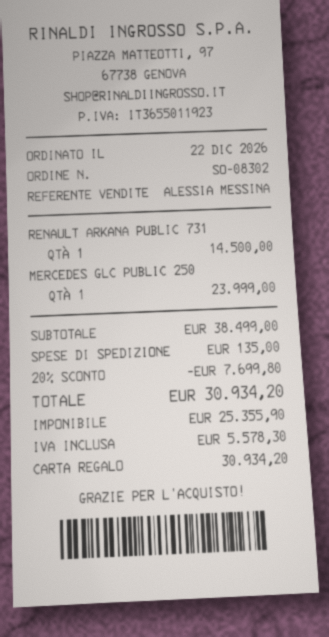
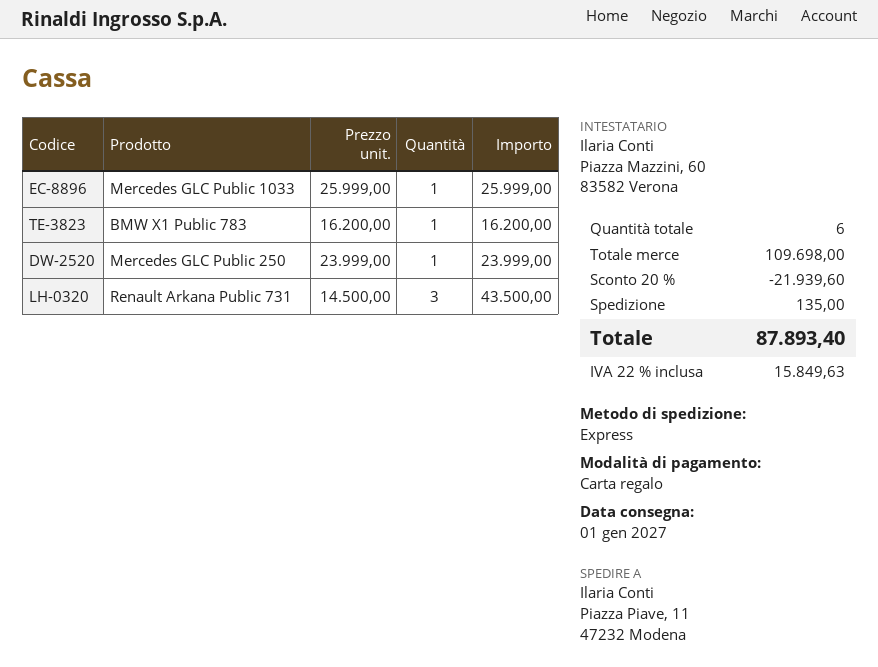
RENAULT ARKANA PUBLIC 731: 1 for 14500.00 -> 3 for 43500.00
Mercedes GLC Public 1033: none -> 1 for 25999.00
BMW X1 Public 783: none -> 1 for 16200.00
subtotal: 38499.00 -> 109698.00
discount: 20% = 7699.80 -> 20% = 21939.60
tax: 5578.30 -> 15849.63
total: 30934.20 -> 87893.40

